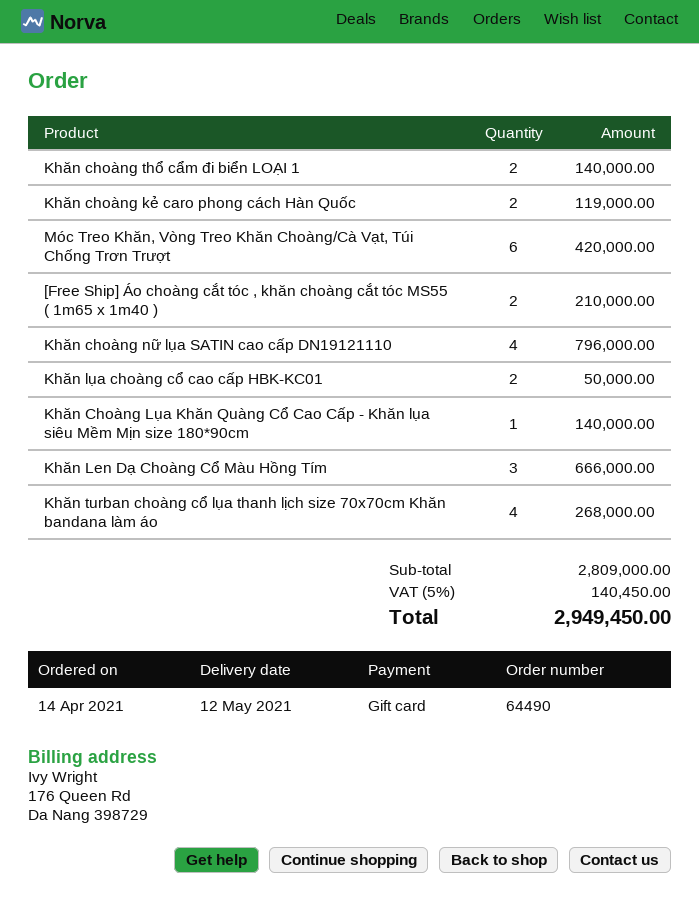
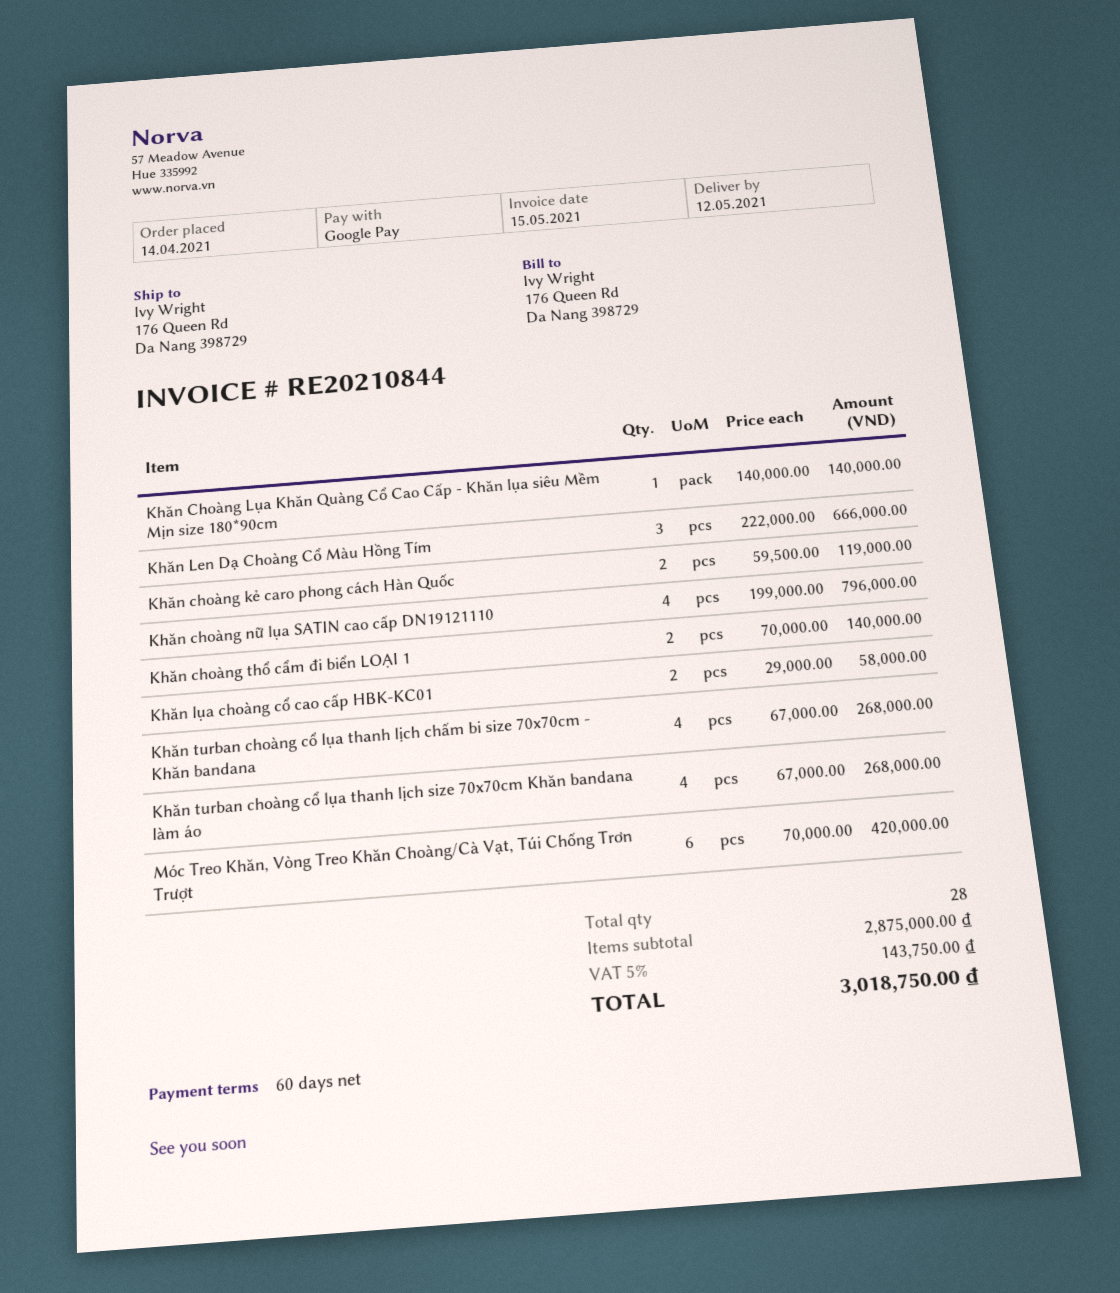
payment method: gift card -> Google Pay
[Free Ship] Áo choàng cắt tóc , khăn choàng cắt tóc MS55 ( 1m65 x 1m40 ): 2 for 210000.00 -> none
Khăn lụa choàng cổ cao cấp HBK-KC01: 2 for 50000.00 -> 2 for 58000.00
Khăn turban choàng cổ lụa thanh lịch chấm bi size 70x70cm - Khăn bandana: none -> 4 for 268000.00
subtotal: 2809000.00 -> 2875000.00
tax: 5% = 140450.00 -> 5% = 143750.00
total: 2949450.00 -> 3018750.00

